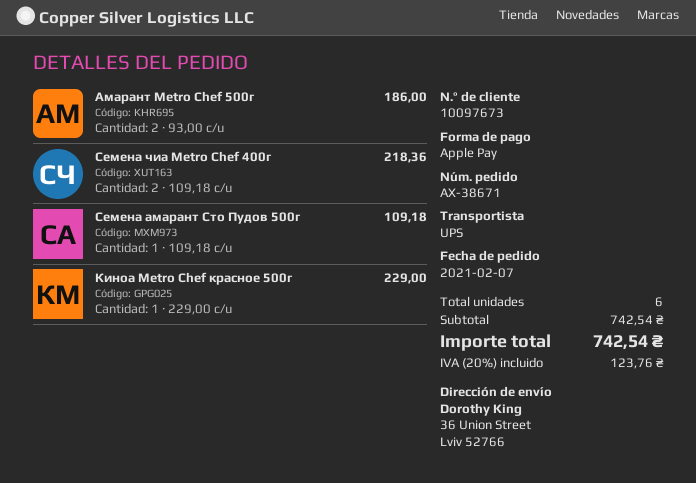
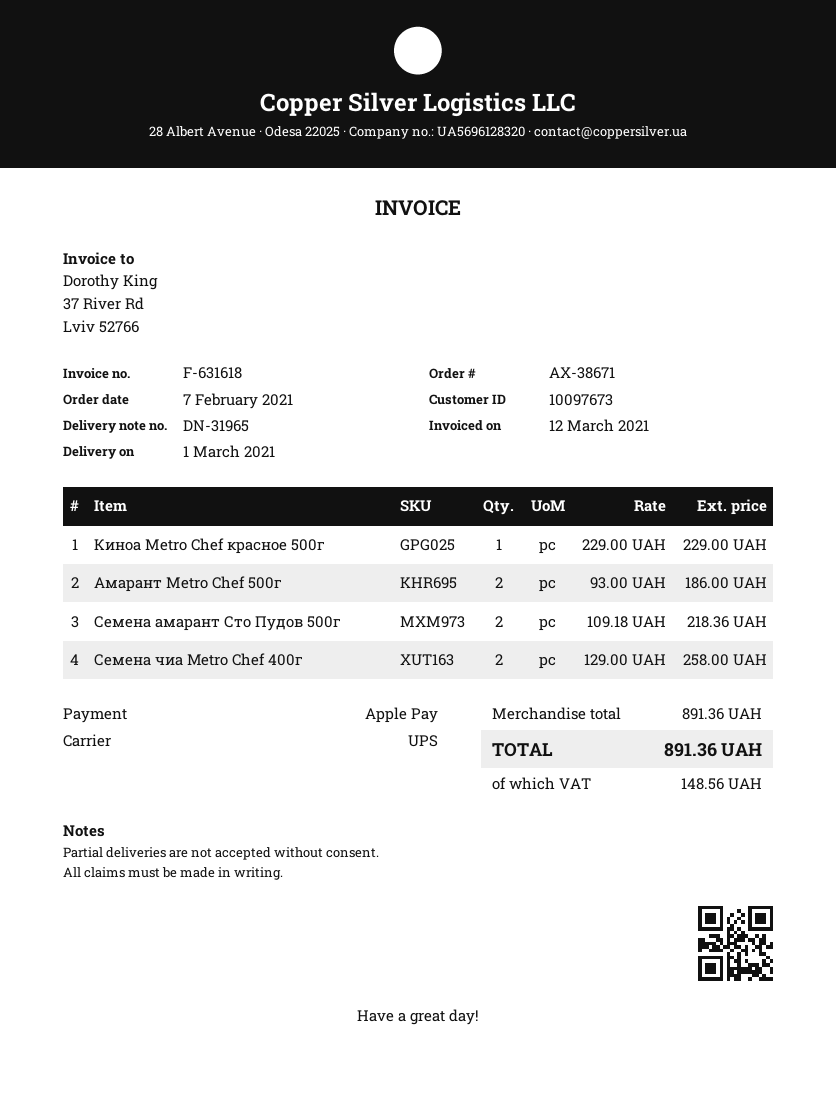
Семена чиа Меtro Chef 400г: 2 x 109.18 = 218.36 -> 2 x 129.00 = 258.00
Семена амарант Сто Пудов 500г: 1 x 109.18 = 109.18 -> 2 x 109.18 = 218.36
subtotal: 742.54 -> 891.36
tax: 123.76 -> 148.56
total: 742.54 -> 891.36

